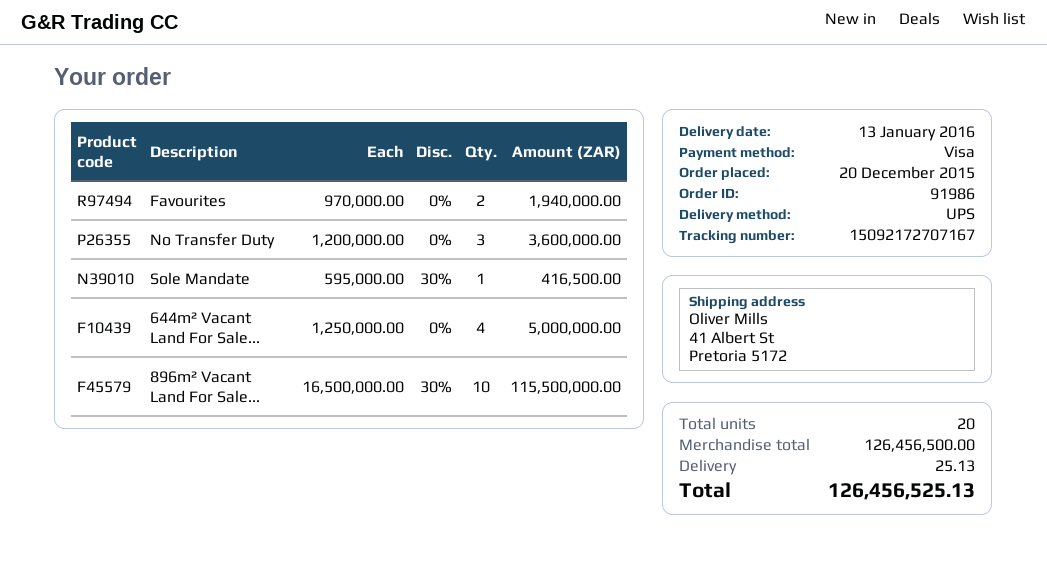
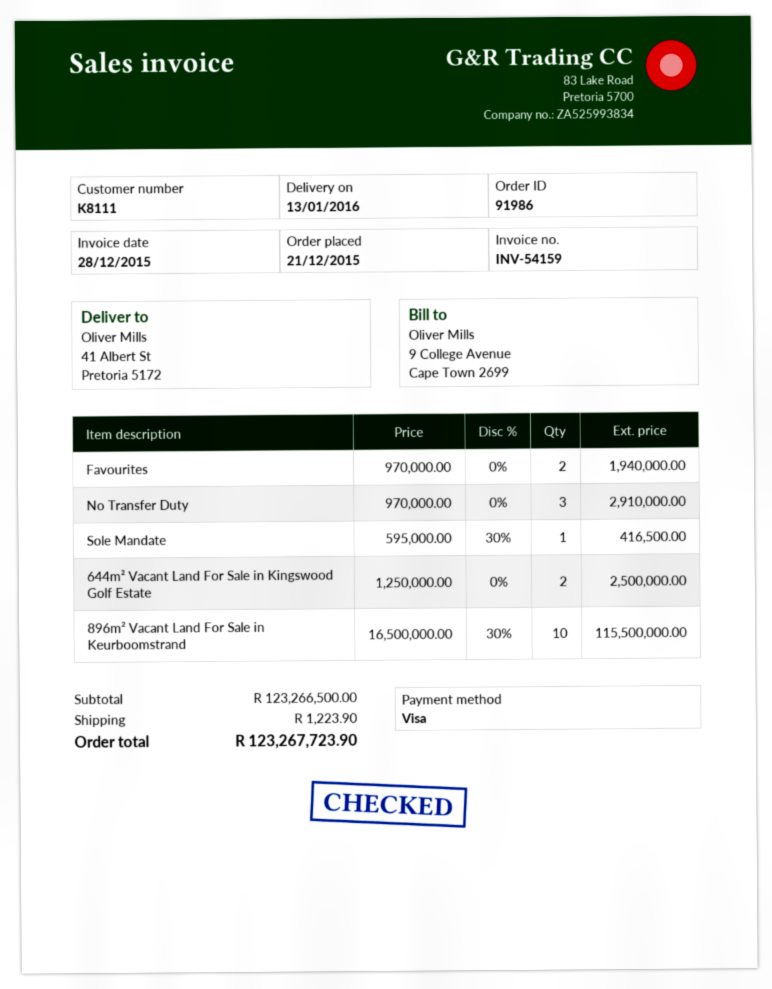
order date: 2015-12-20 -> 2015-12-21
No Transfer Duty: 3 x 1200000.00 = 3600000.00 -> 3 x 970000.00 = 2910000.00
644m² Vacant Land For Sale...: 4 x 1250000.00 = 5000000.00 -> 2 x 1250000.00 = 2500000.00
subtotal: 126456500.00 -> 123266500.00
shipping: 25.13 -> 1223.90
total: 126456525.13 -> 123267723.90

